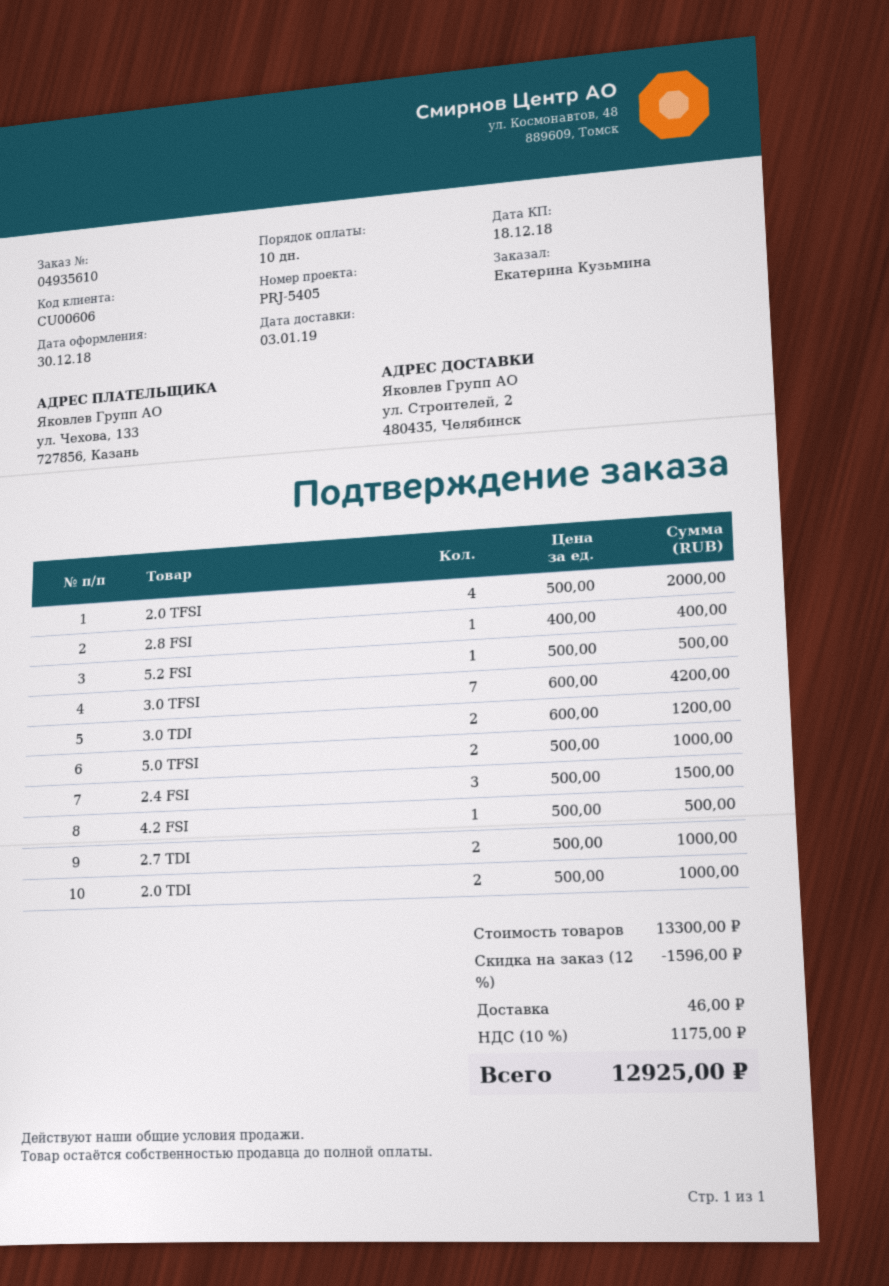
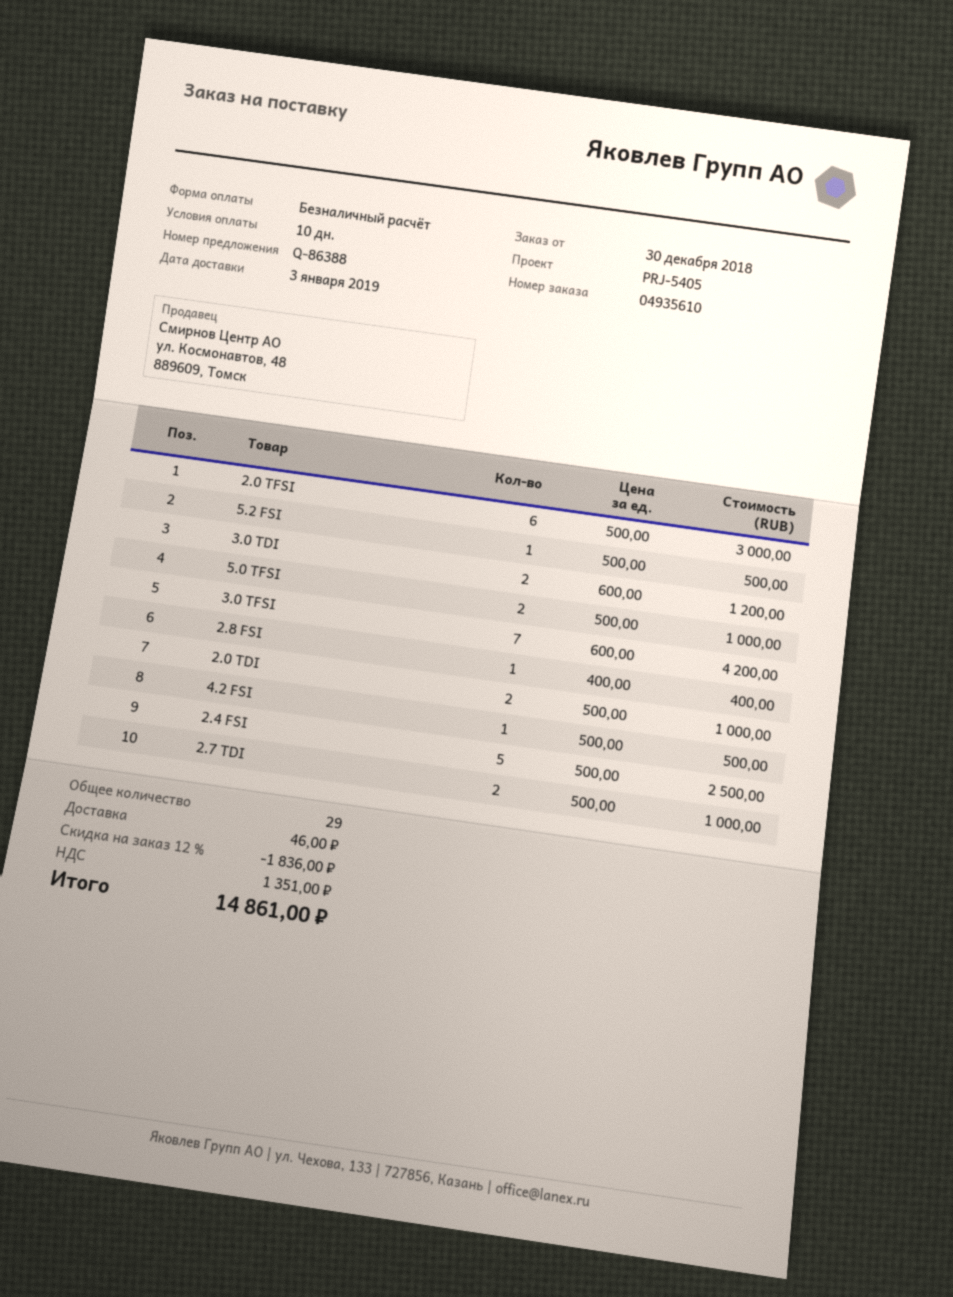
2.0 TFSI: 4 x 500.00 = 2000.00 -> 6 x 500.00 = 3000.00
2.4 FSI: 3 x 500.00 = 1500.00 -> 5 x 500.00 = 2500.00
discount: 12% = 1596.00 -> 12% = 1836.00
tax: 1175.00 -> 1351.00
total: 12925.00 -> 14861.00

